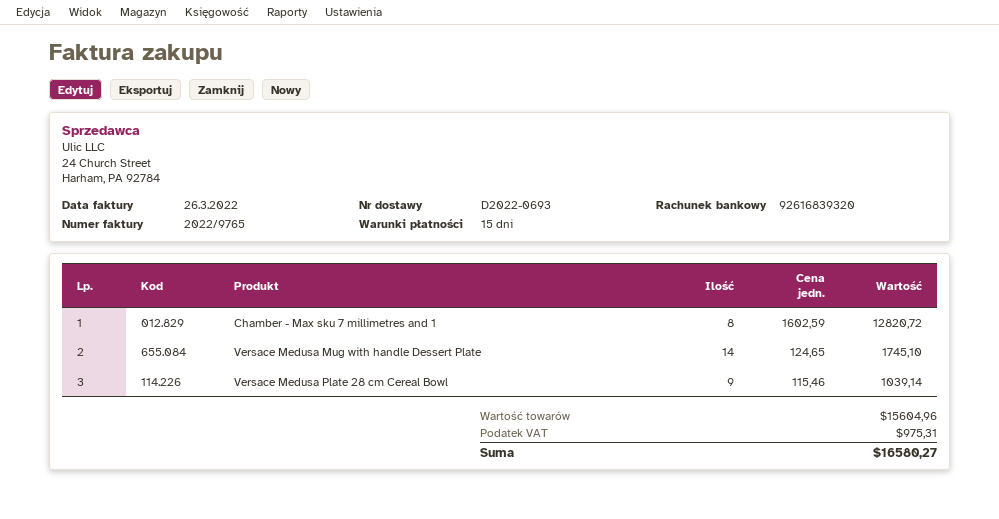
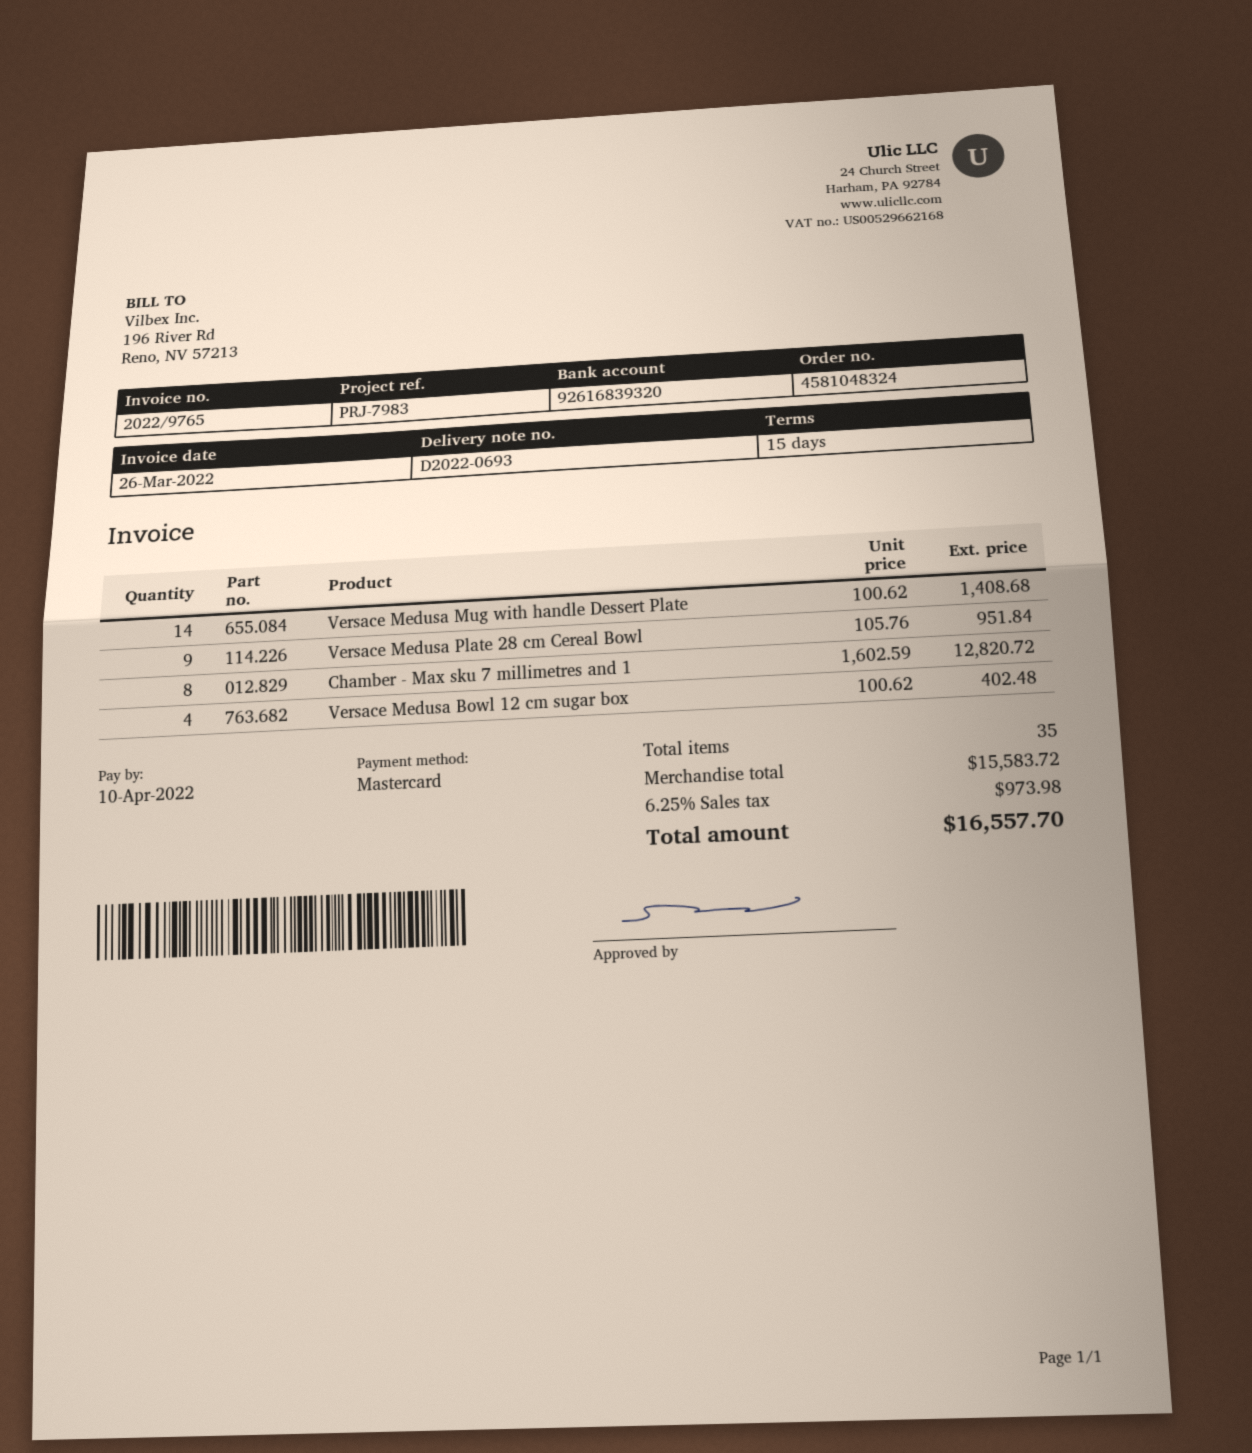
Versace Medusa Mug with handle Dessert Plate: 14 x 124.65 = 1745.10 -> 14 x 100.62 = 1408.68
Versace Medusa Plate 28 cm Cereal Bowl: 9 x 115.46 = 1039.14 -> 9 x 105.76 = 951.84
Versace Medusa Bowl 12 cm sugar box: none -> 4 x 100.62 = 402.48
subtotal: 15604.96 -> 15583.72
tax: 975.31 -> 973.98
total: 16580.27 -> 16557.70

